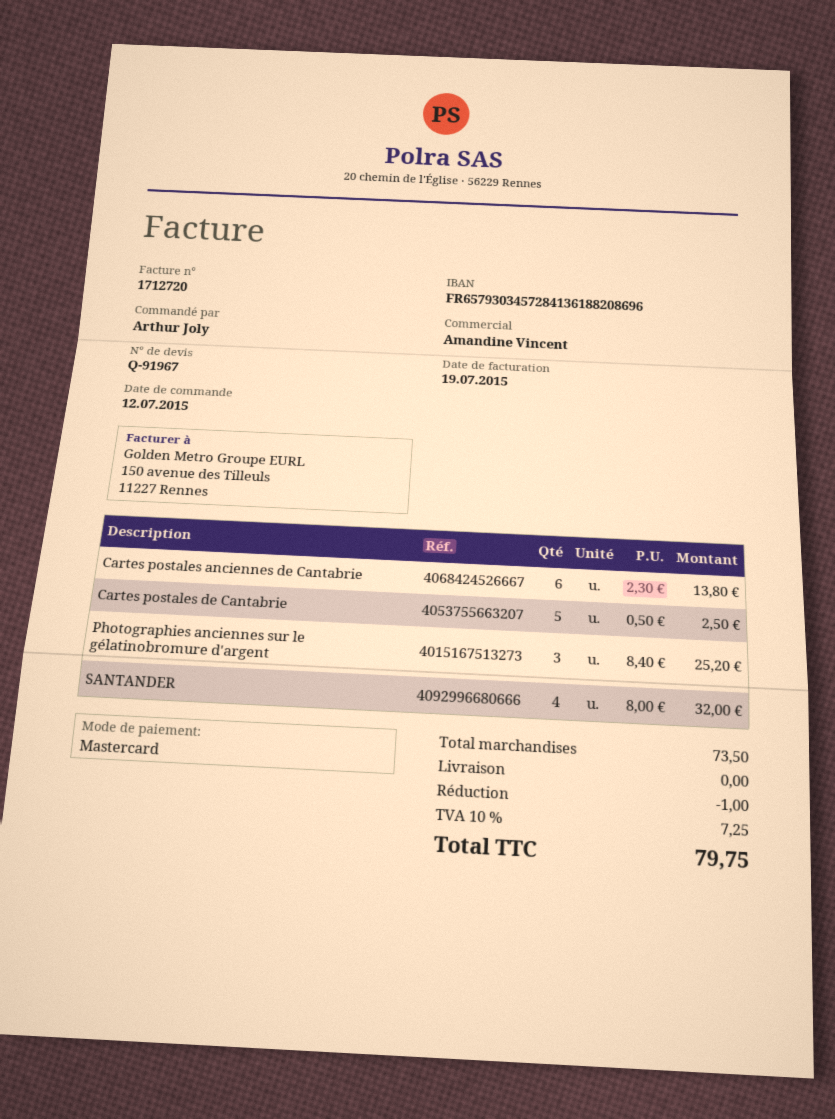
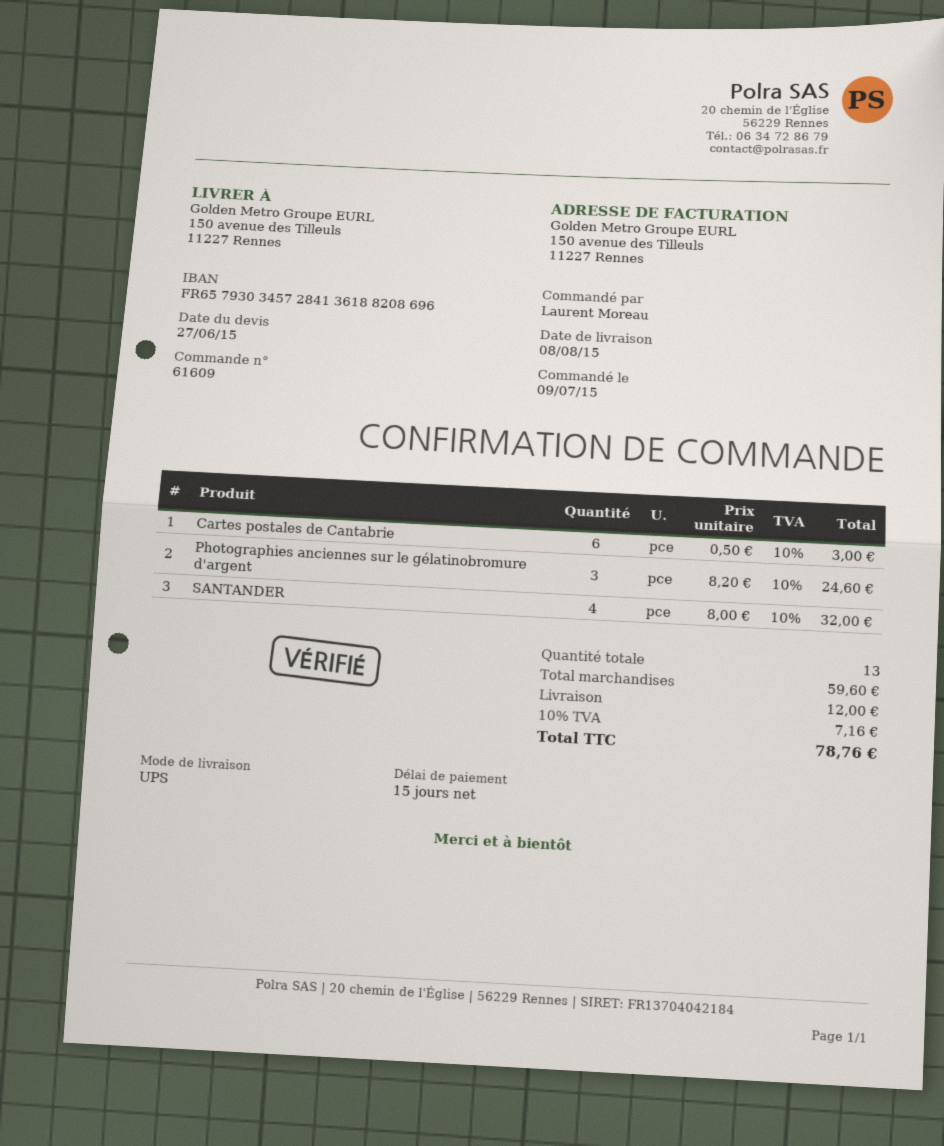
order date: 2015-07-12 -> 2015-07-09
ordered by: Arthur Joly -> Laurent Moreau
Cartes postales anciennes de Cantabrie: 6 x 2.30 = 13.80 -> none
Cartes postales de Cantabrie: 5 x 0.50 = 2.50 -> 6 x 0.50 = 3.00
Photographies anciennes sur le gélatinobromure d'argent: 3 x 8.40 = 25.20 -> 3 x 8.20 = 24.60
subtotal: 73.50 -> 59.60
discount: 1.00 -> none
shipping: 0.00 -> 12.00
tax: 10% = 7.25 -> 10% = 7.16
total: 79.75 -> 78.76

